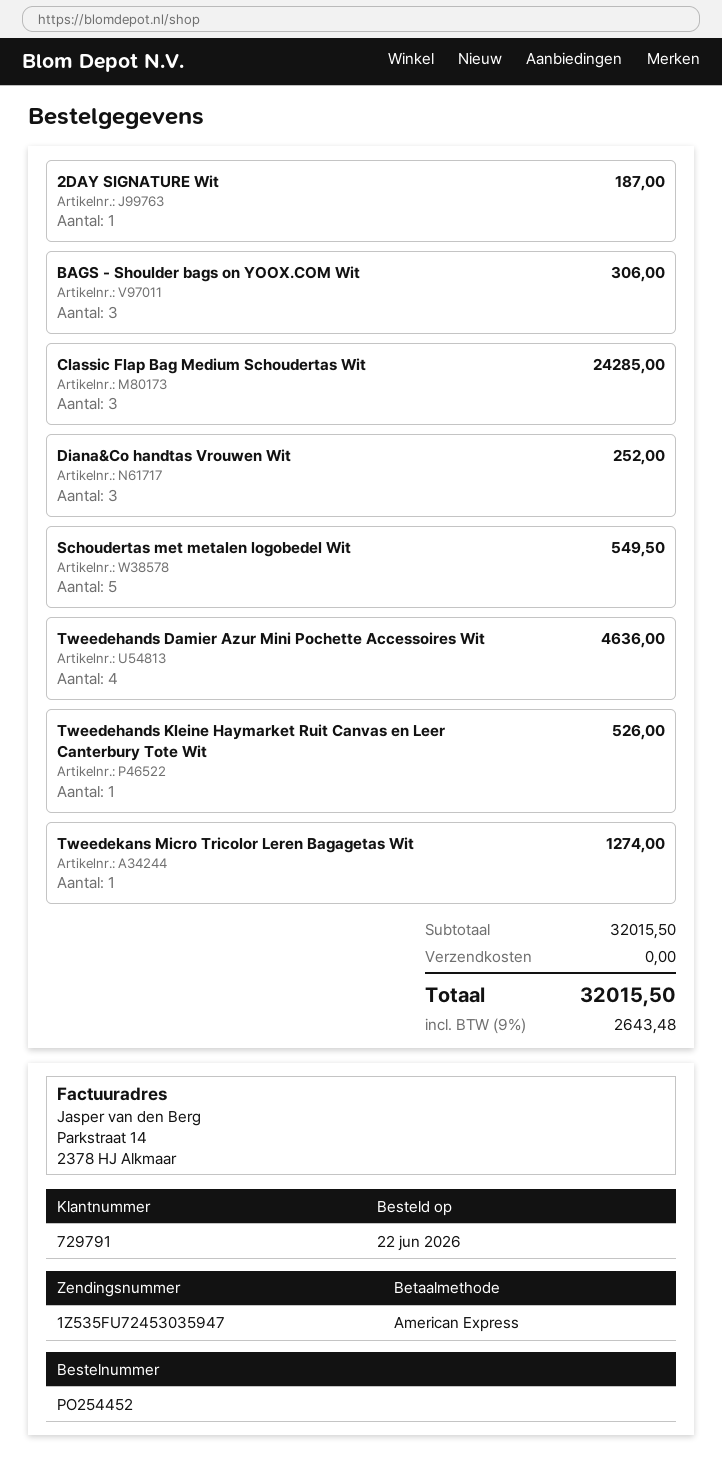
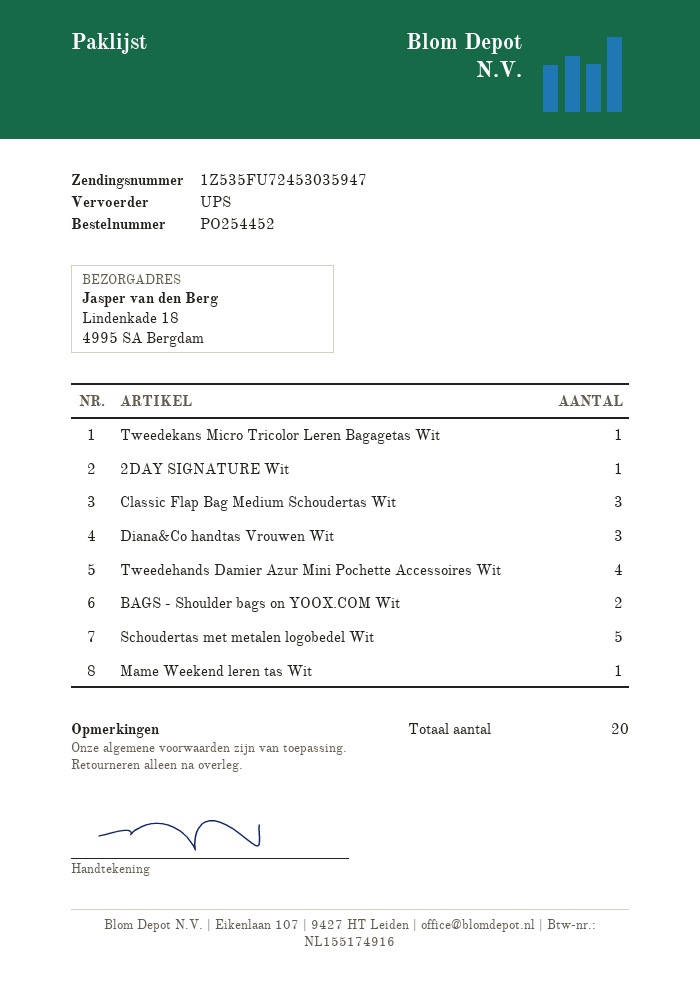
BAGS - Shoulder bags on YOOX.COM Wit: 3 -> 2
Tweedehands Kleine Haymarket Ruit Canvas en Leer Canterbury Tote Wit: 1 -> none
Mame Weekend leren tas Wit: none -> 1

